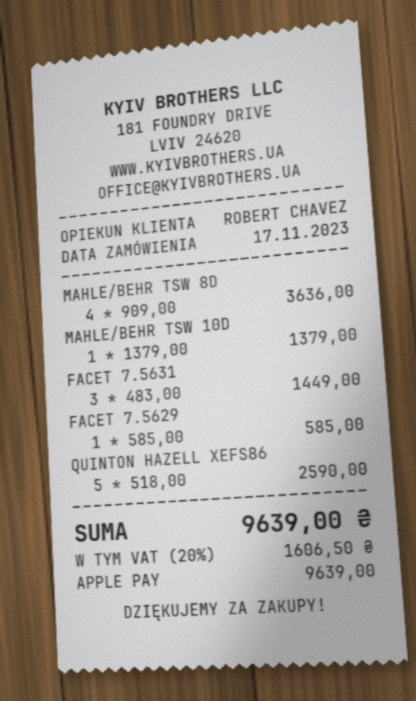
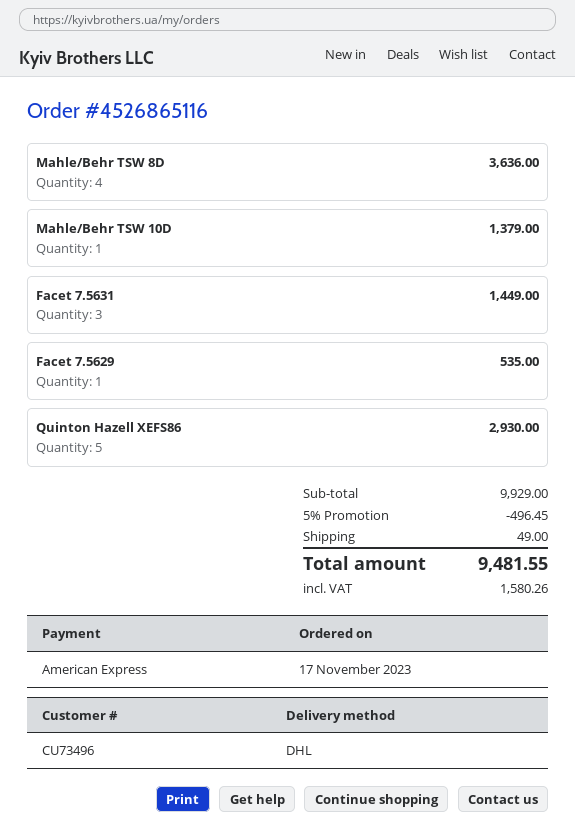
payment method: Apple Pay -> American Express
FACET 7.5629: 1 for 585.00 -> 1 for 535.00
QUINTON HAZELL XEFS86: 5 for 2590.00 -> 5 for 2930.00
discount: none -> 5% = 496.45
shipping: none -> 49.00
tax: 1606.50 -> 1580.26
total: 9639.00 -> 9481.55

